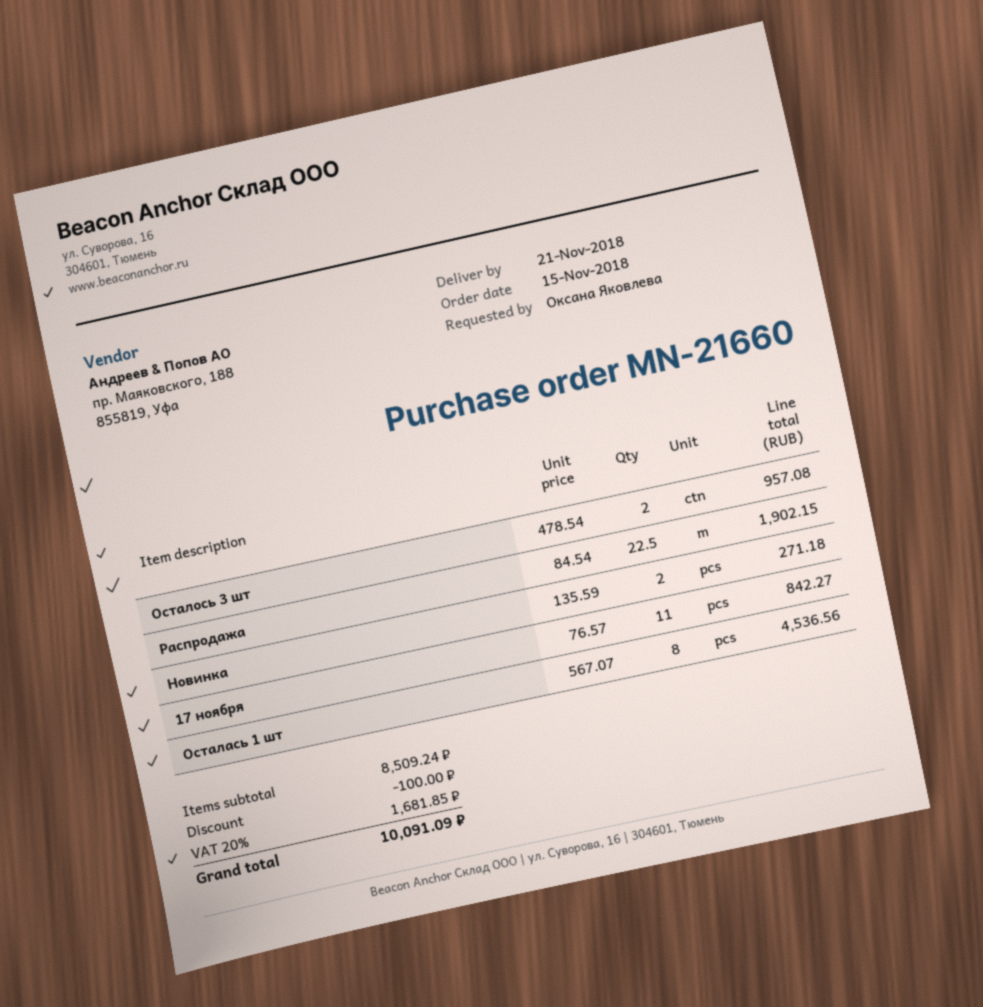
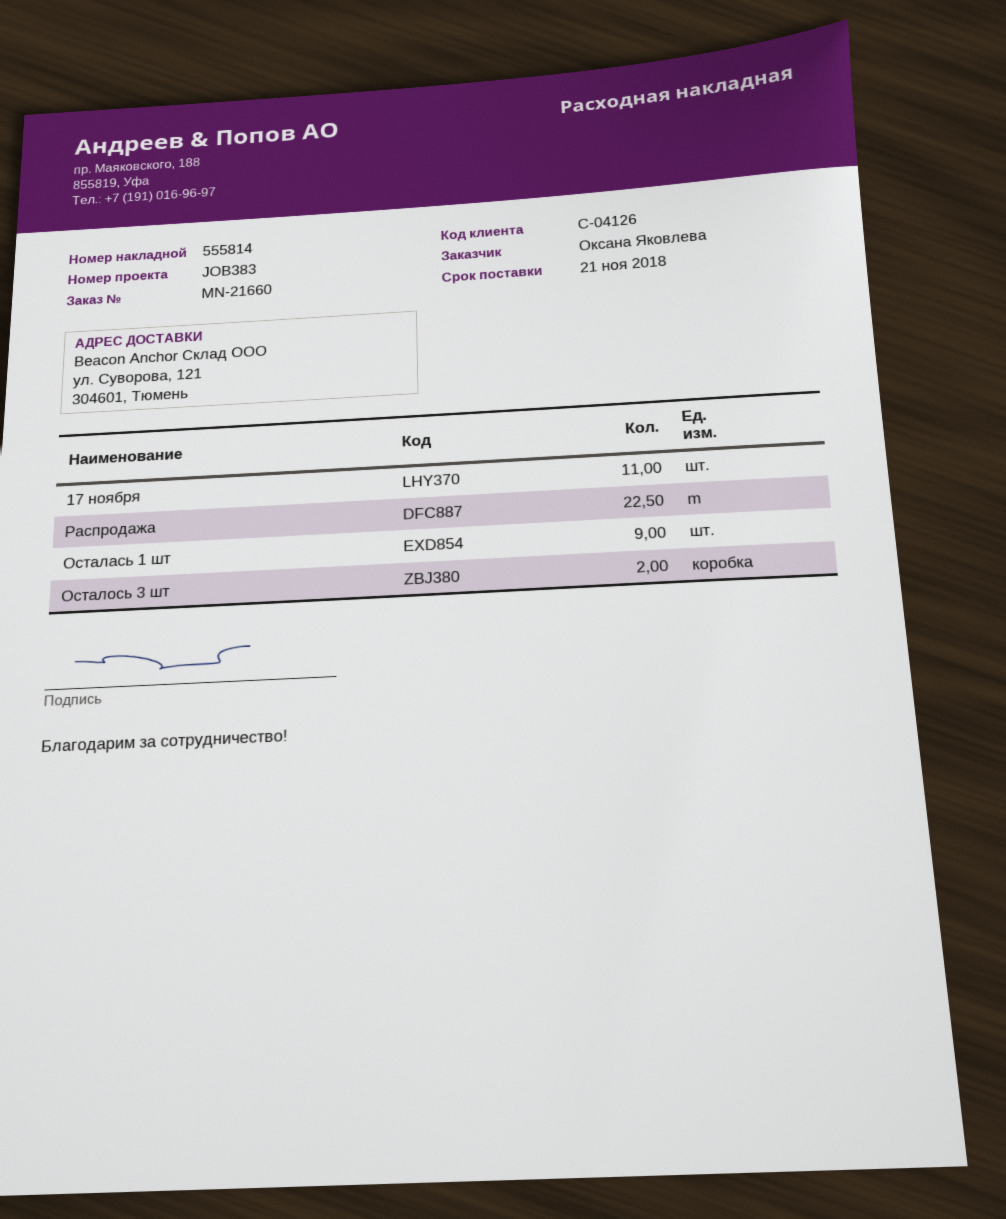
Новинка: 2 -> none
Осталась 1 шт: 8 -> 9

